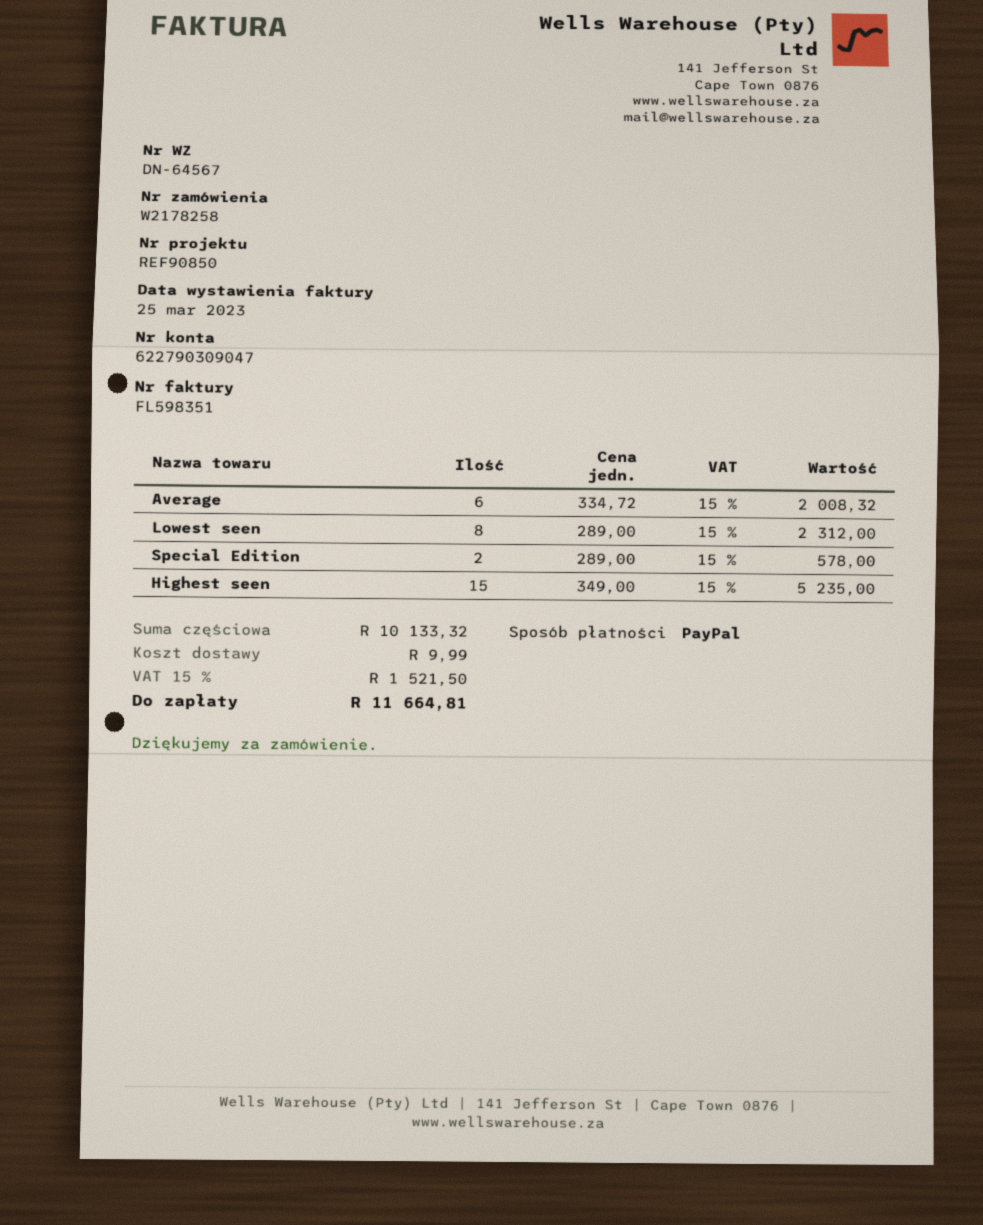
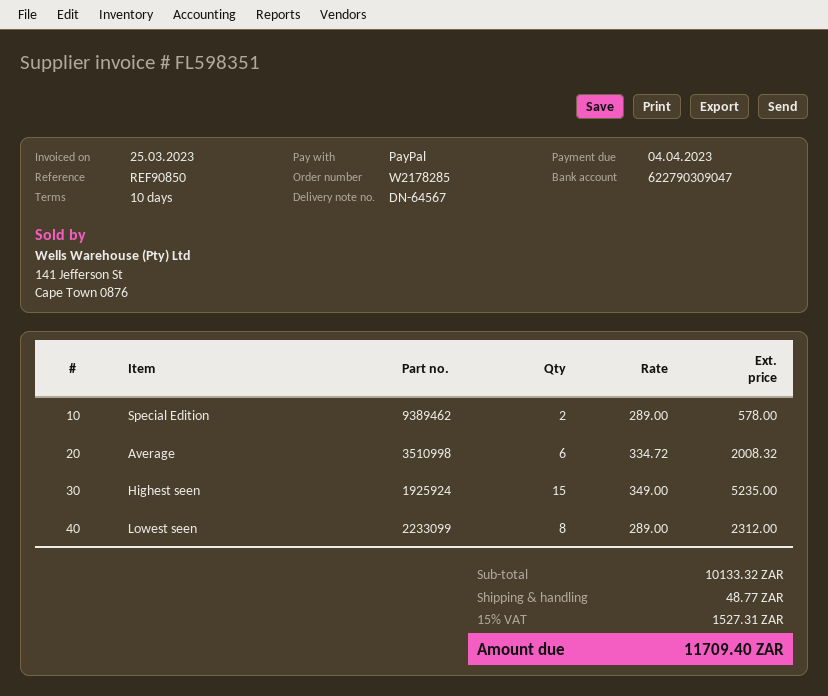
order number: W2178258 -> W2178285
shipping: 9.99 -> 48.77
tax: 15% = 1521.50 -> 15% = 1527.31
total: 11664.81 -> 11709.40

